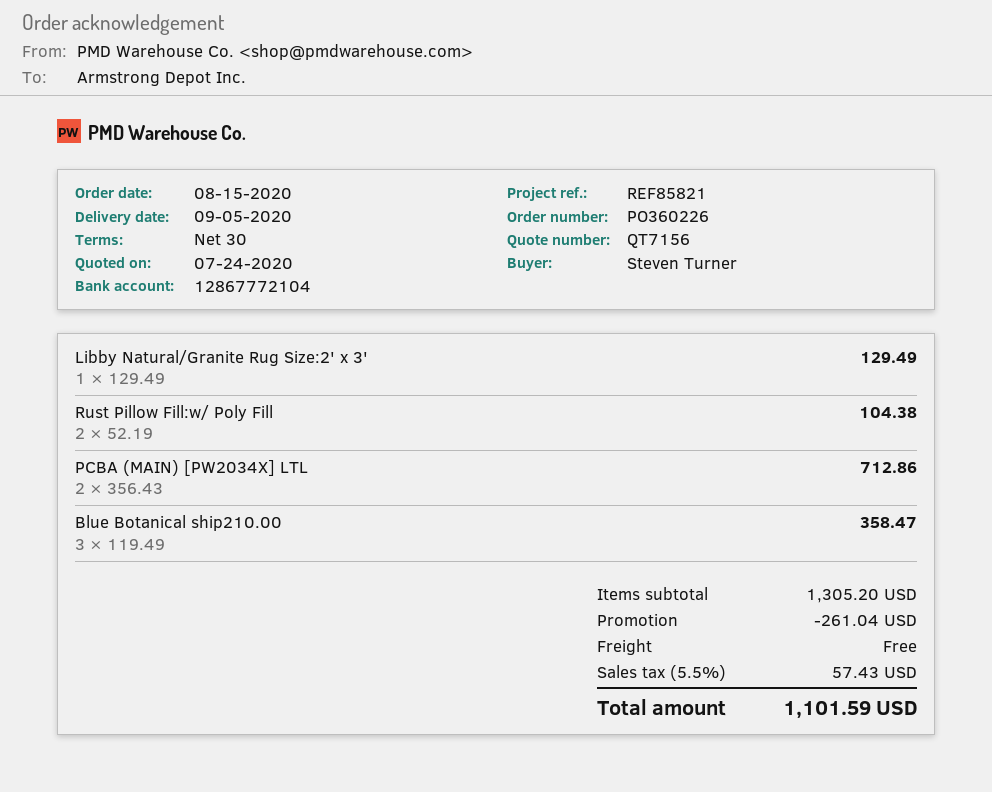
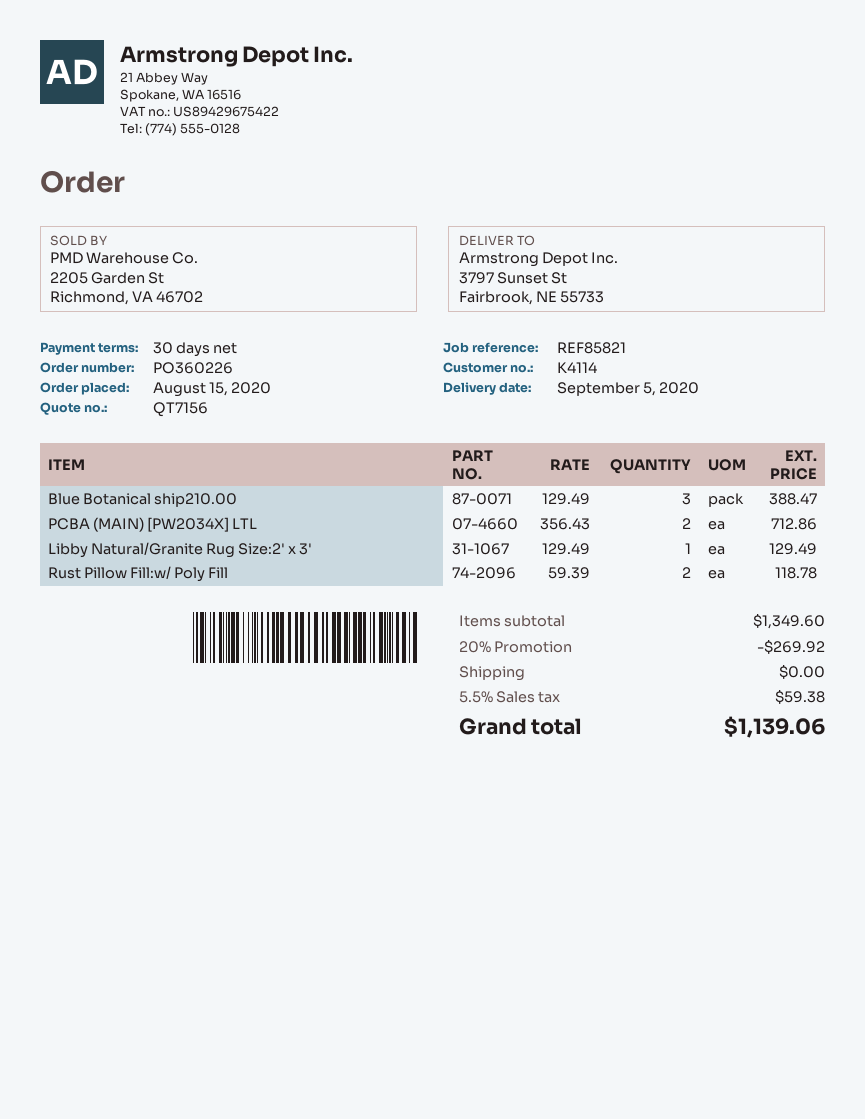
Rust Pillow Fill:w/ Poly Fill: 2 x 52.19 = 104.38 -> 2 x 59.39 = 118.78
Blue Botanical ship210.00: 3 x 119.49 = 358.47 -> 3 x 129.49 = 388.47
subtotal: 1305.20 -> 1349.60
discount: 261.04 -> 269.92
tax: 5.5% = 57.43 -> 5.5% = 59.38
total: 1101.59 -> 1139.06

